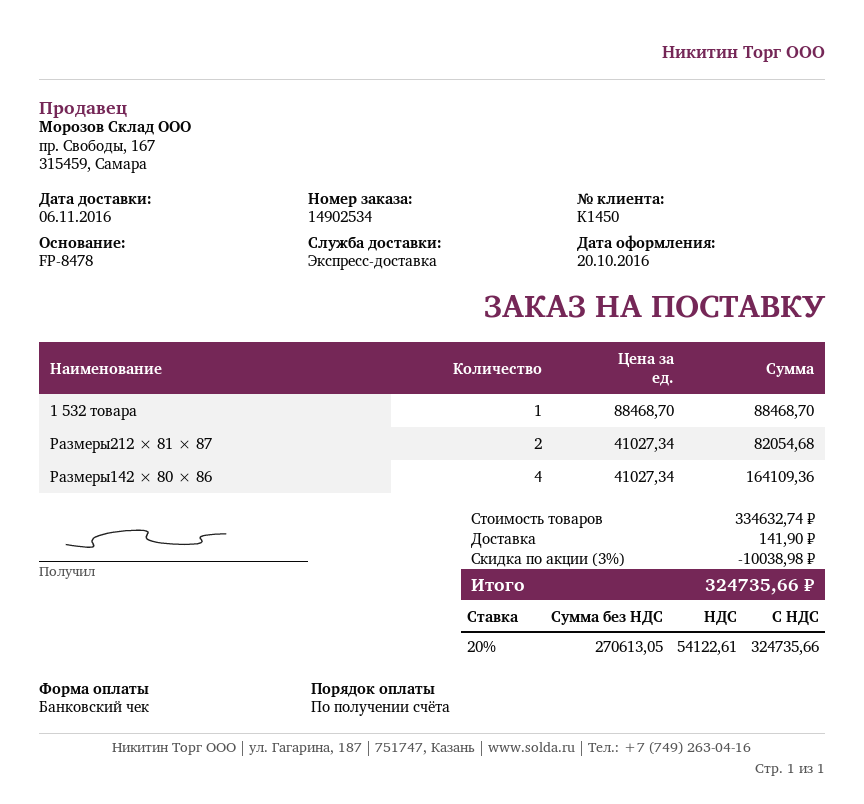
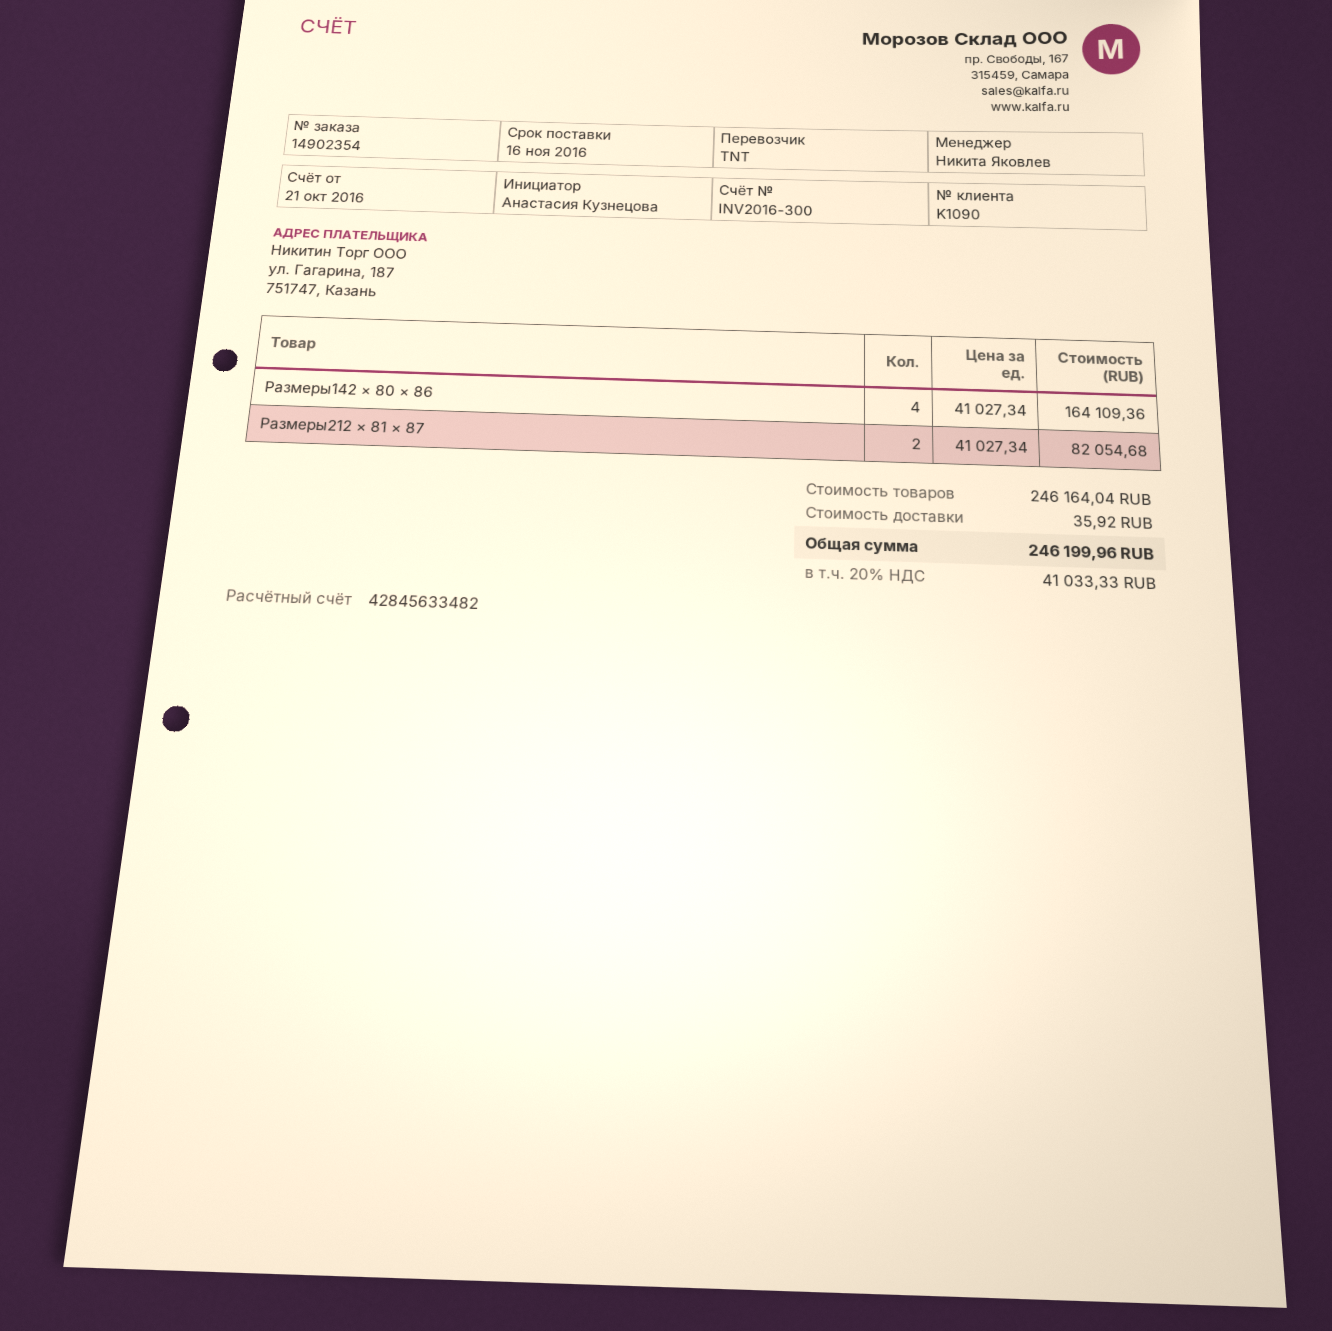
order number: 14902534 -> 14902354
delivery date: 2016-11-06 -> 2016-11-16
customer number: K1450 -> K1090
shipping method: express -> TNT
1 532 товара: 1 x 88468.70 = 88468.70 -> none
subtotal: 334632.74 -> 246164.04
discount: 3% = 10038.98 -> none
shipping: 141.90 -> 35.92
tax: 20% = 54122.61 -> 20% = 41033.33
total: 324735.66 -> 246199.96

